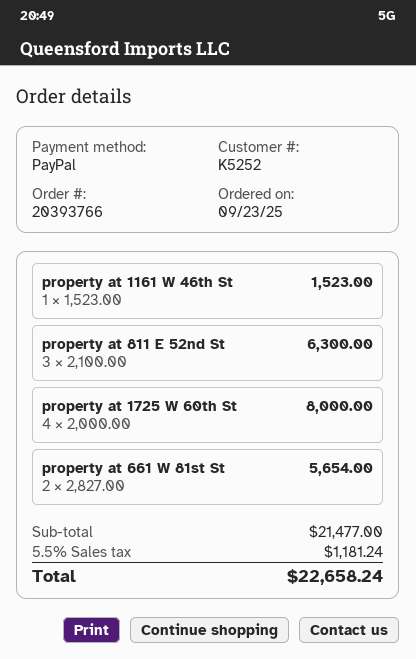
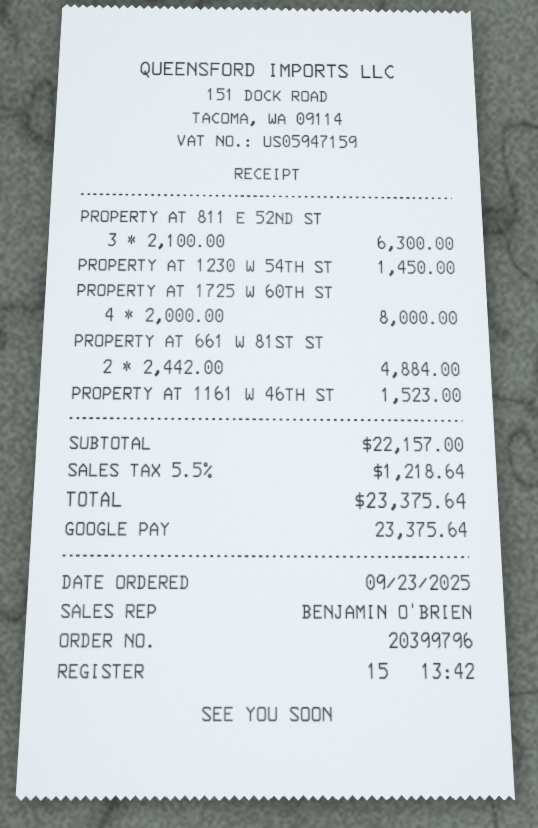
order number: 20393766 -> 20399796
payment method: PayPal -> Google Pay
property at 661 W 81st St: 2 x 2827.00 = 5654.00 -> 2 x 2442.00 = 4884.00
PROPERTY AT 1230 W 54TH ST: none -> 1 x 1450.00 = 1450.00
subtotal: 21477.00 -> 22157.00
tax: 5.5% = 1181.24 -> 5.5% = 1218.64
total: 22658.24 -> 23375.64

